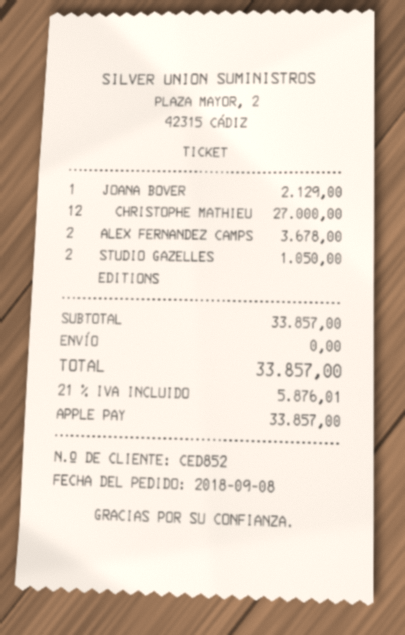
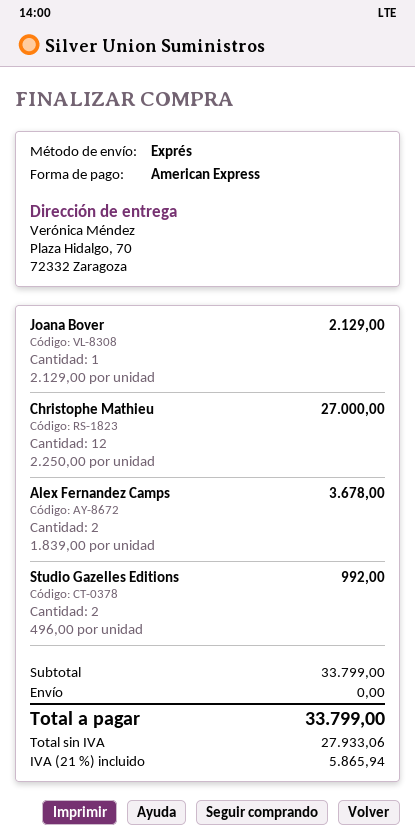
payment method: Apple Pay -> American Express
STUDIO GAZELLES EDITIONS: 2 for 1050.00 -> 2 for 992.00
subtotal: 33857.00 -> 33799.00
tax: 21% = 5876.01 -> 21% = 5865.94
total: 33857.00 -> 33799.00

